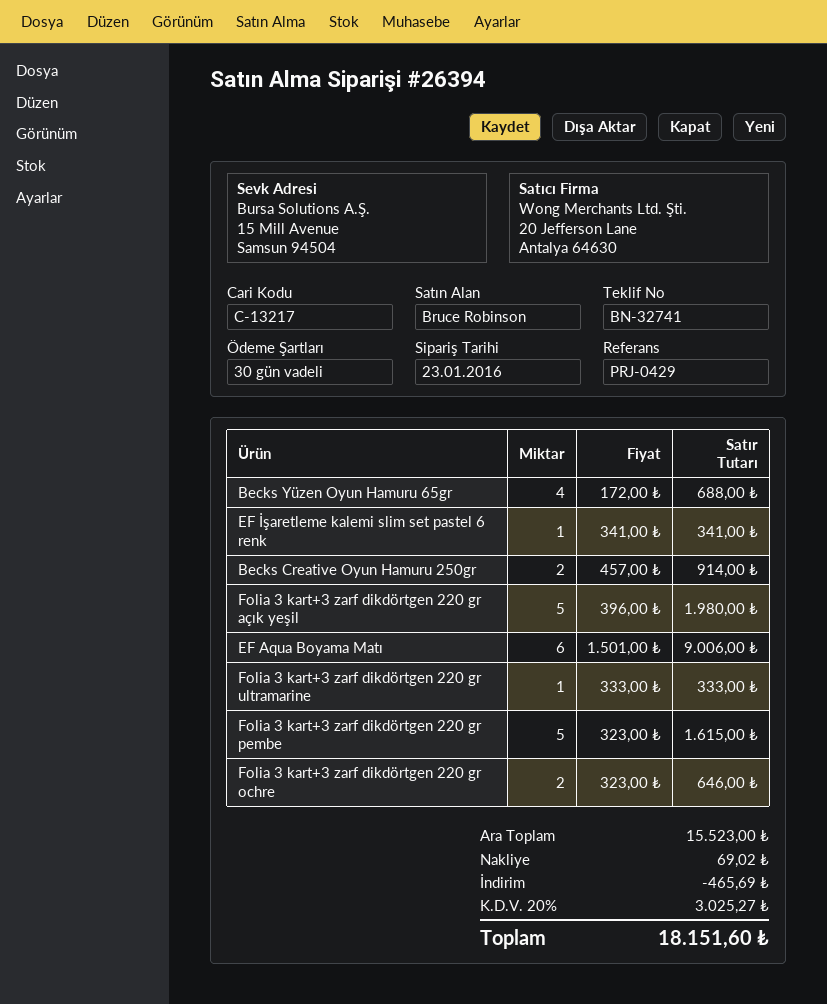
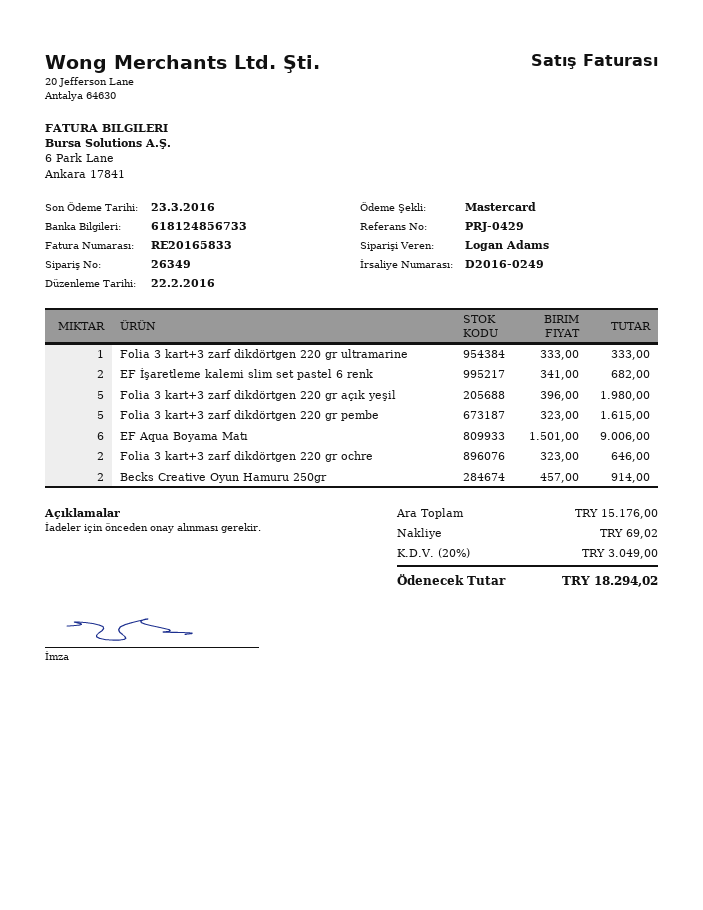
order number: 26394 -> 26349
ordered by: Bruce Robinson -> Logan Adams
Becks Yüzen Oyun Hamuru 65gr: 4 x 172.00 = 688.00 -> none
EF İşaretleme kalemi slim set pastel 6 renk: 1 x 341.00 = 341.00 -> 2 x 341.00 = 682.00
subtotal: 15523.00 -> 15176.00
discount: 465.69 -> none
tax: 20% = 3025.27 -> 20% = 3049.00
total: 18151.60 -> 18294.02

